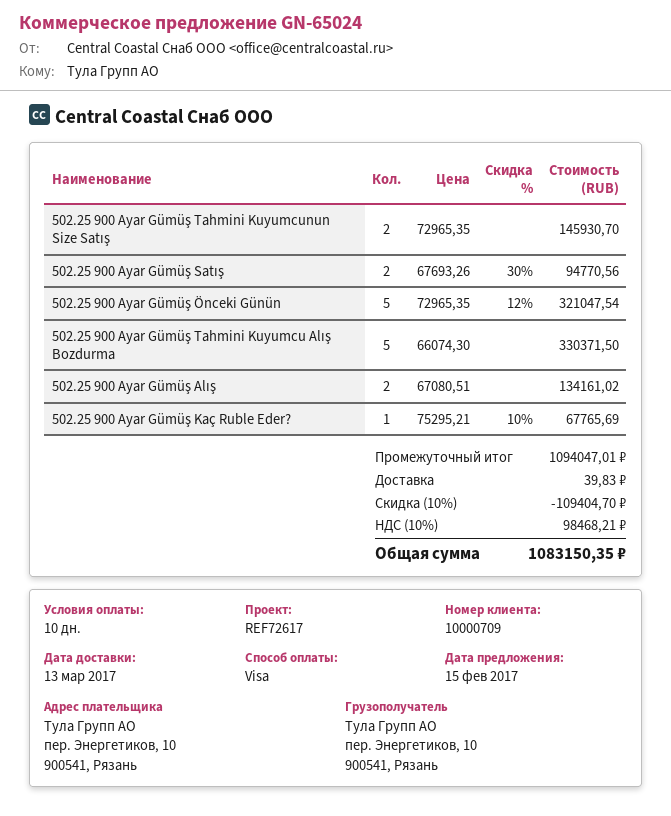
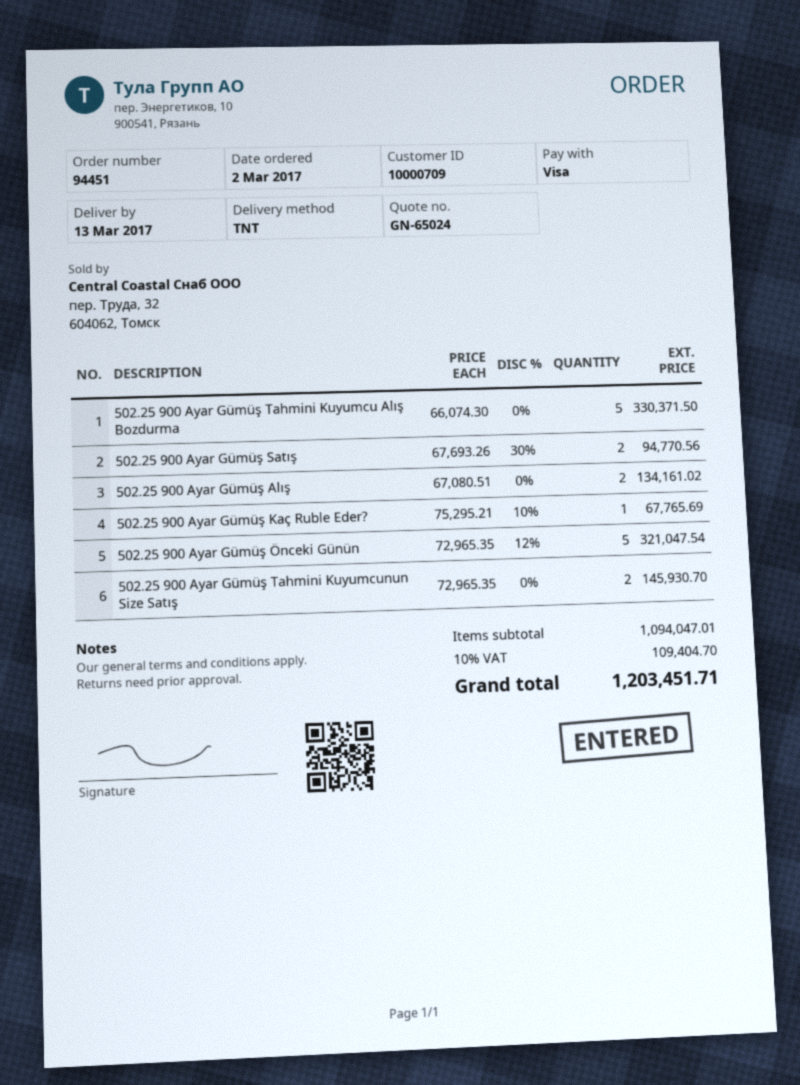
discount: 10% = 109404.70 -> none
shipping: 39.83 -> none
tax: 10% = 98468.21 -> 10% = 109404.70
total: 1083150.35 -> 1203451.71

